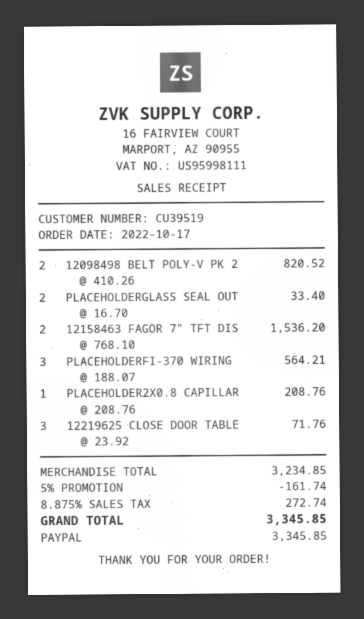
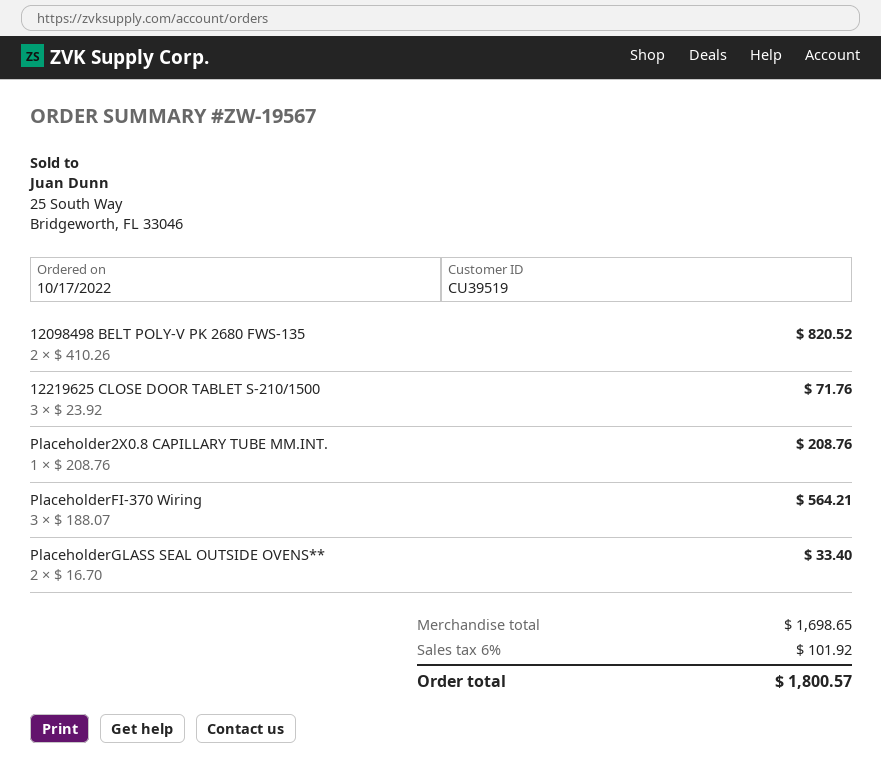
12158463 FAGOR 7" TFT DIS: 2 x 768.10 = 1536.20 -> none
subtotal: 3234.85 -> 1698.65
discount: 5% = 161.74 -> none
tax: 8.875% = 272.74 -> 6% = 101.92
total: 3345.85 -> 1800.57

